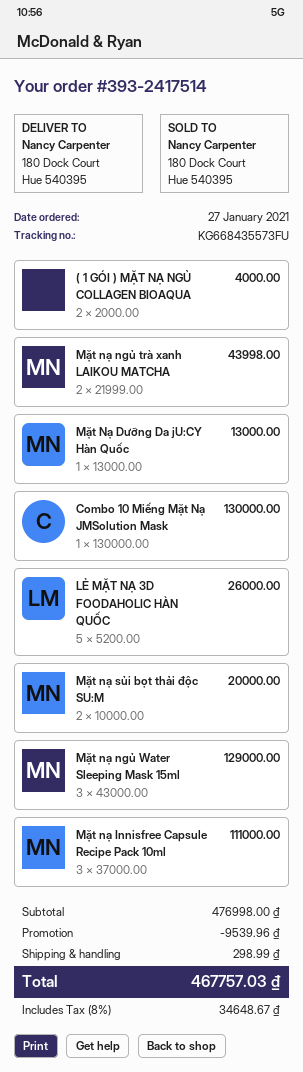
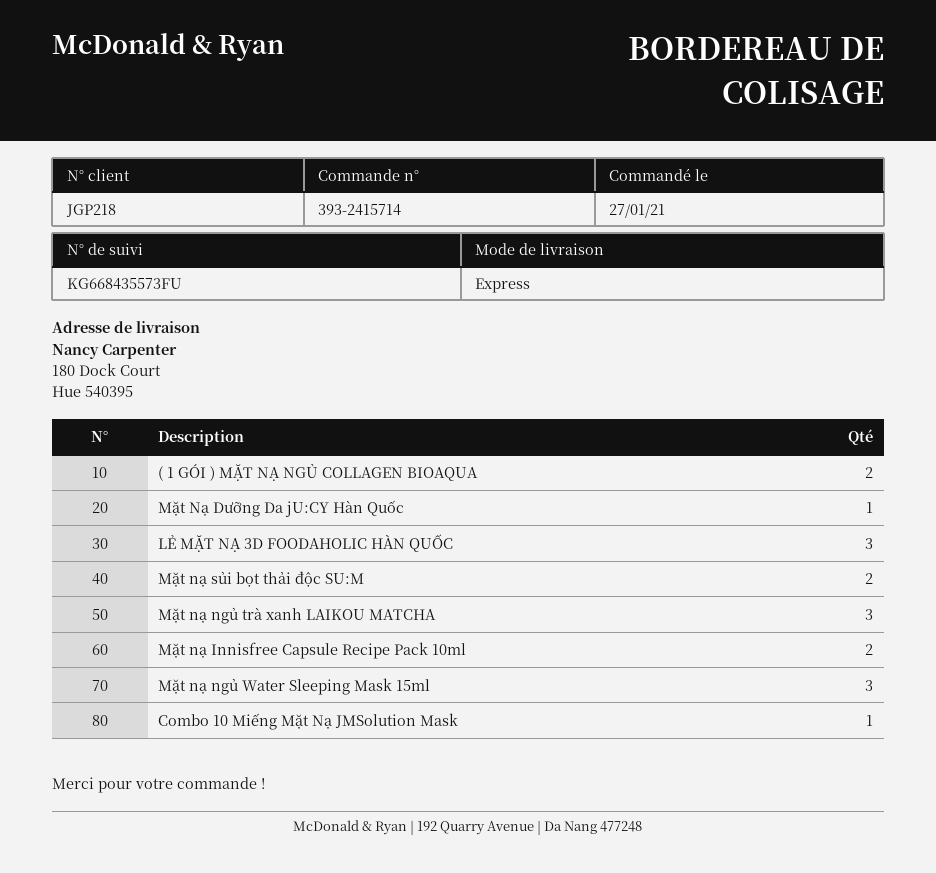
order number: 393-2417514 -> 393-2415714
Mặt nạ ngủ trà xanh LAIKOU MATCHA: 2 -> 3
LẺ MẶT NẠ 3D FOODAHOLIC HÀN QUỐC: 5 -> 3
Mặt nạ Innisfree Capsule Recipe Pack 10ml: 3 -> 2

